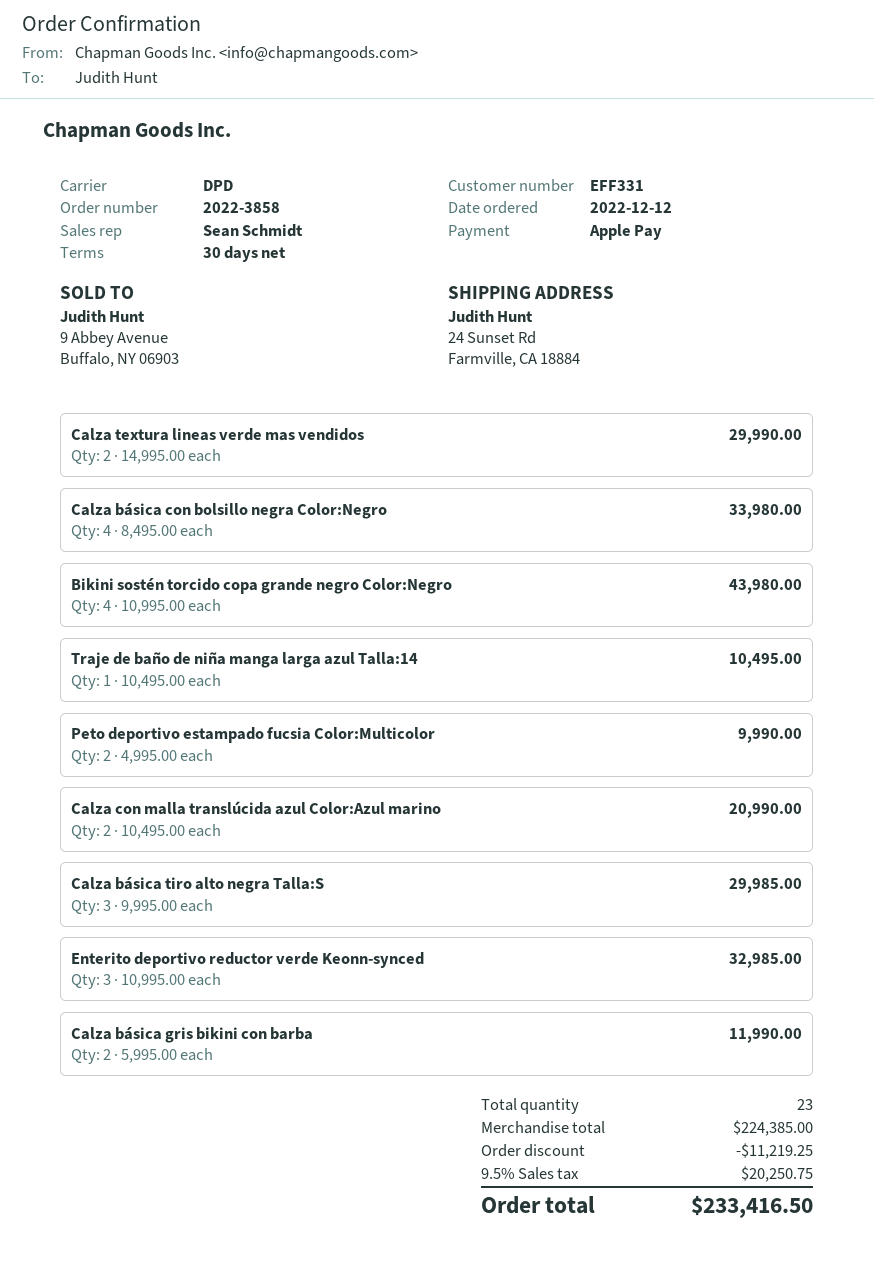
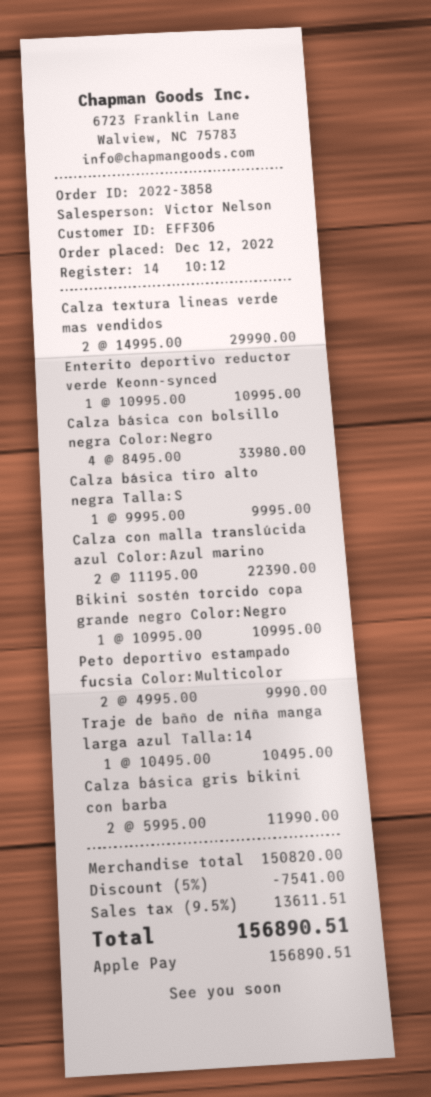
customer number: EFF331 -> EFF306
sales rep: Sean Schmidt -> Victor Nelson
Bikini sostén torcido copa grande negro Color:Negro: 4 x 10995.00 = 43980.00 -> 1 x 10995.00 = 10995.00
Calza con malla translúcida azul Color:Azul marino: 2 x 10495.00 = 20990.00 -> 2 x 11195.00 = 22390.00
Calza básica tiro alto negra Talla:S: 3 x 9995.00 = 29985.00 -> 1 x 9995.00 = 9995.00
Enterito deportivo reductor verde Keonn-synced: 3 x 10995.00 = 32985.00 -> 1 x 10995.00 = 10995.00
subtotal: 224385.00 -> 150820.00
discount: 11219.25 -> 7541.00
tax: 9.5% = 20250.75 -> 9.5% = 13611.51
total: 233416.50 -> 156890.51

